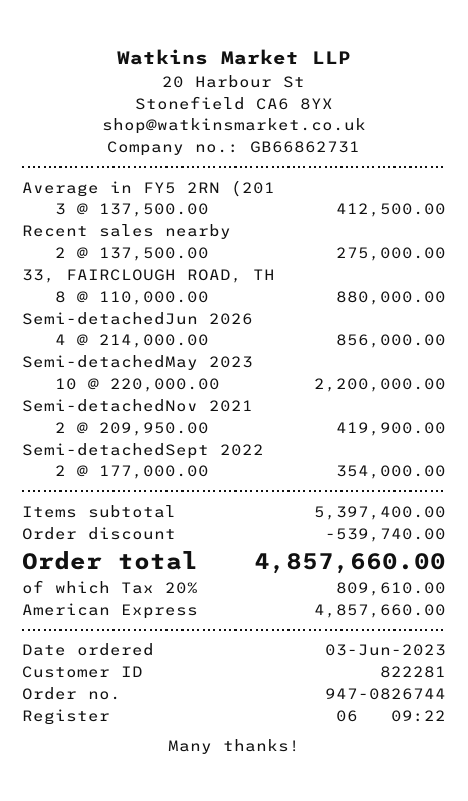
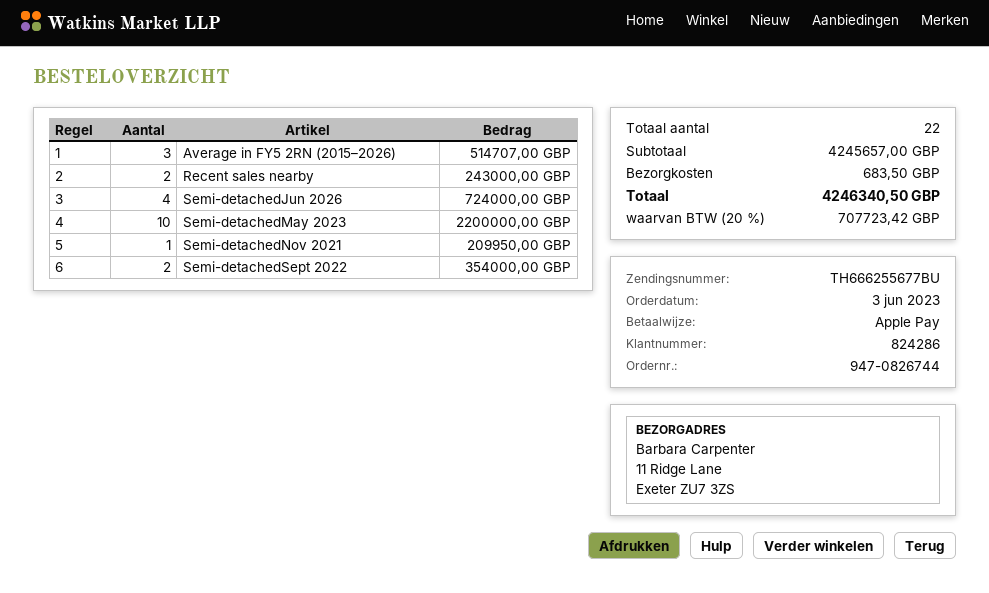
customer number: 822281 -> 824286
payment method: American Express -> Apple Pay
Average in FY5 2RN (201: 3 for 412500.00 -> 3 for 514707.00
Recent sales nearby: 2 for 275000.00 -> 2 for 243000.00
33, FAIRCLOUGH ROAD, TH: 8 for 880000.00 -> none
Semi-detachedJun 2026: 4 for 856000.00 -> 4 for 724000.00
Semi-detachedNov 2021: 2 for 419900.00 -> 1 for 209950.00
subtotal: 5397400.00 -> 4245657.00
discount: 539740.00 -> none
shipping: none -> 683.50
tax: 20% = 809610.00 -> 20% = 707723.42
total: 4857660.00 -> 4246340.50

